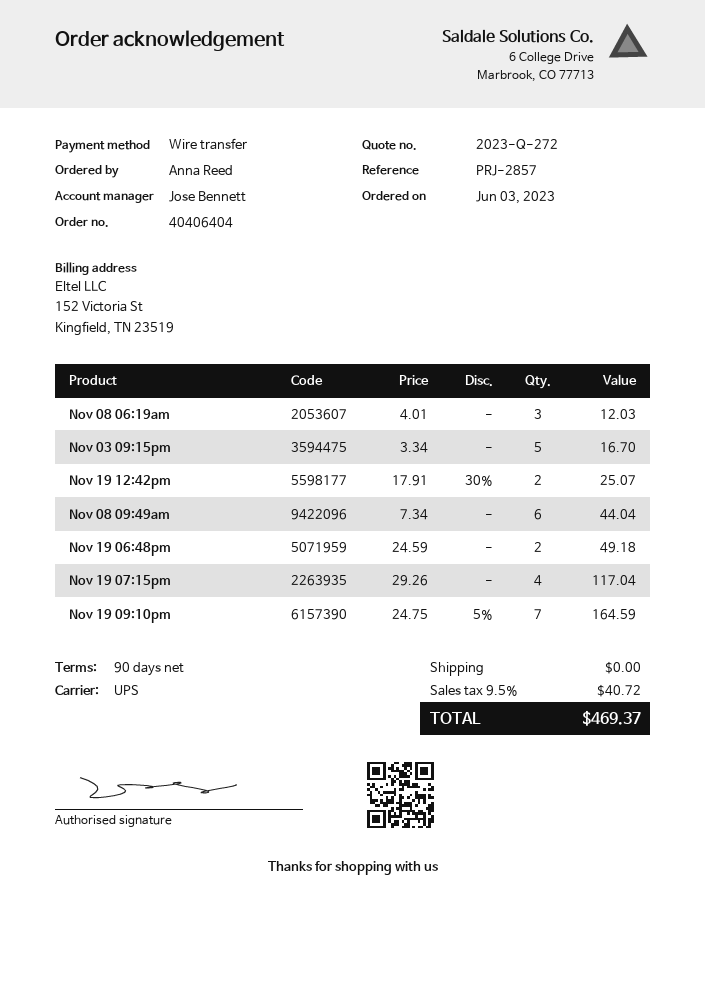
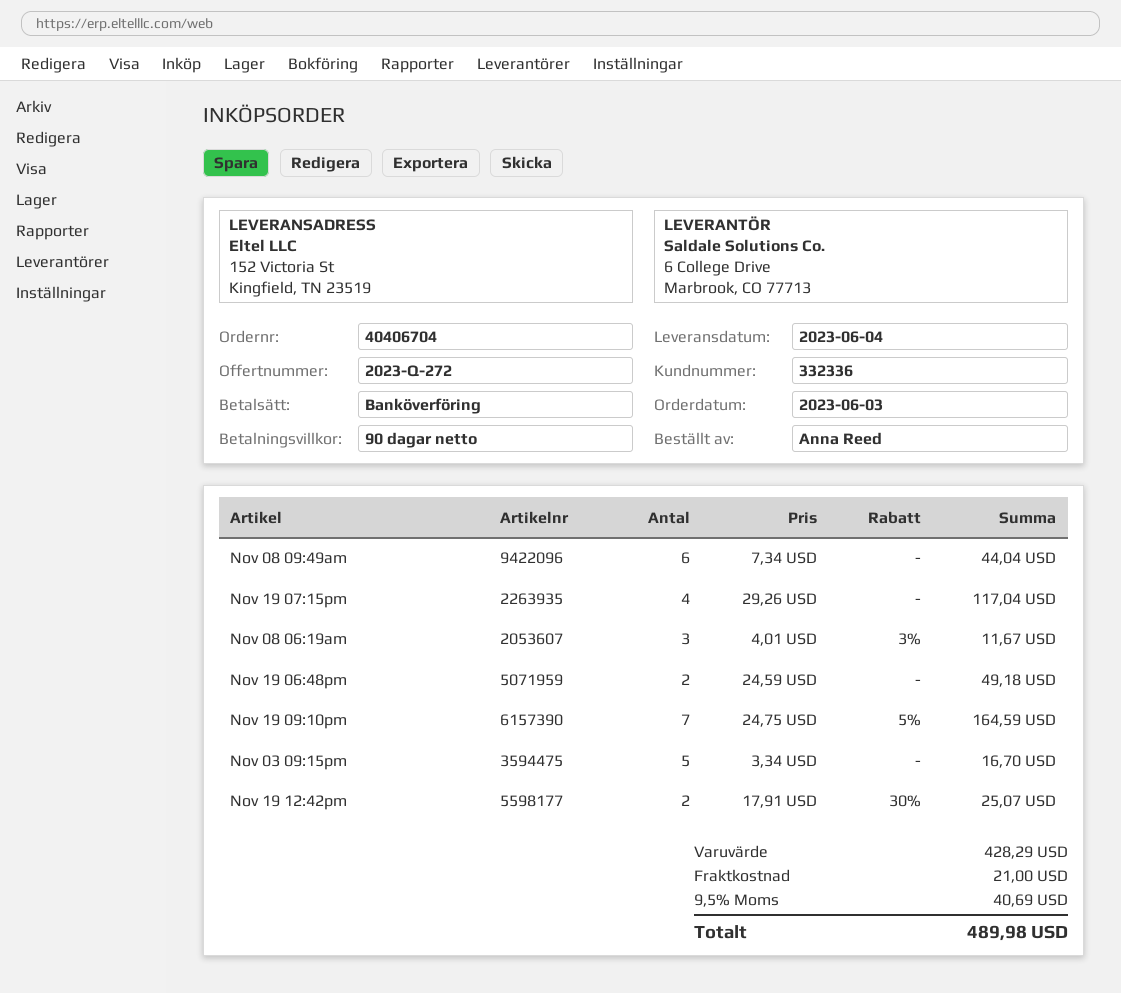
order number: 40406404 -> 40406704
Nov 08 06:19am: 3 x 4.01 = 12.03 -> 3 x 4.01 - 3% = 11.67
shipping: 0.00 -> 21.00
tax: 9.5% = 40.72 -> 9.5% = 40.69
total: 469.37 -> 489.98

